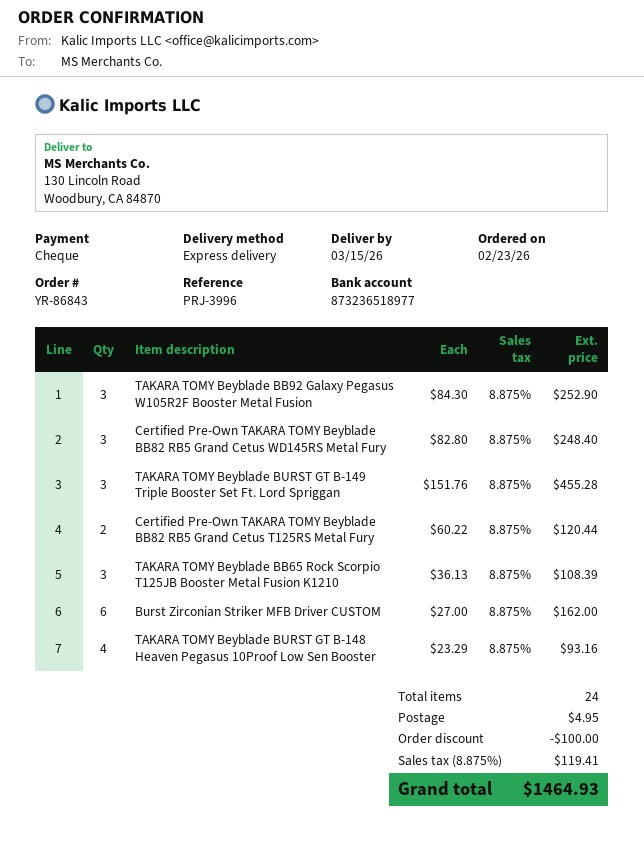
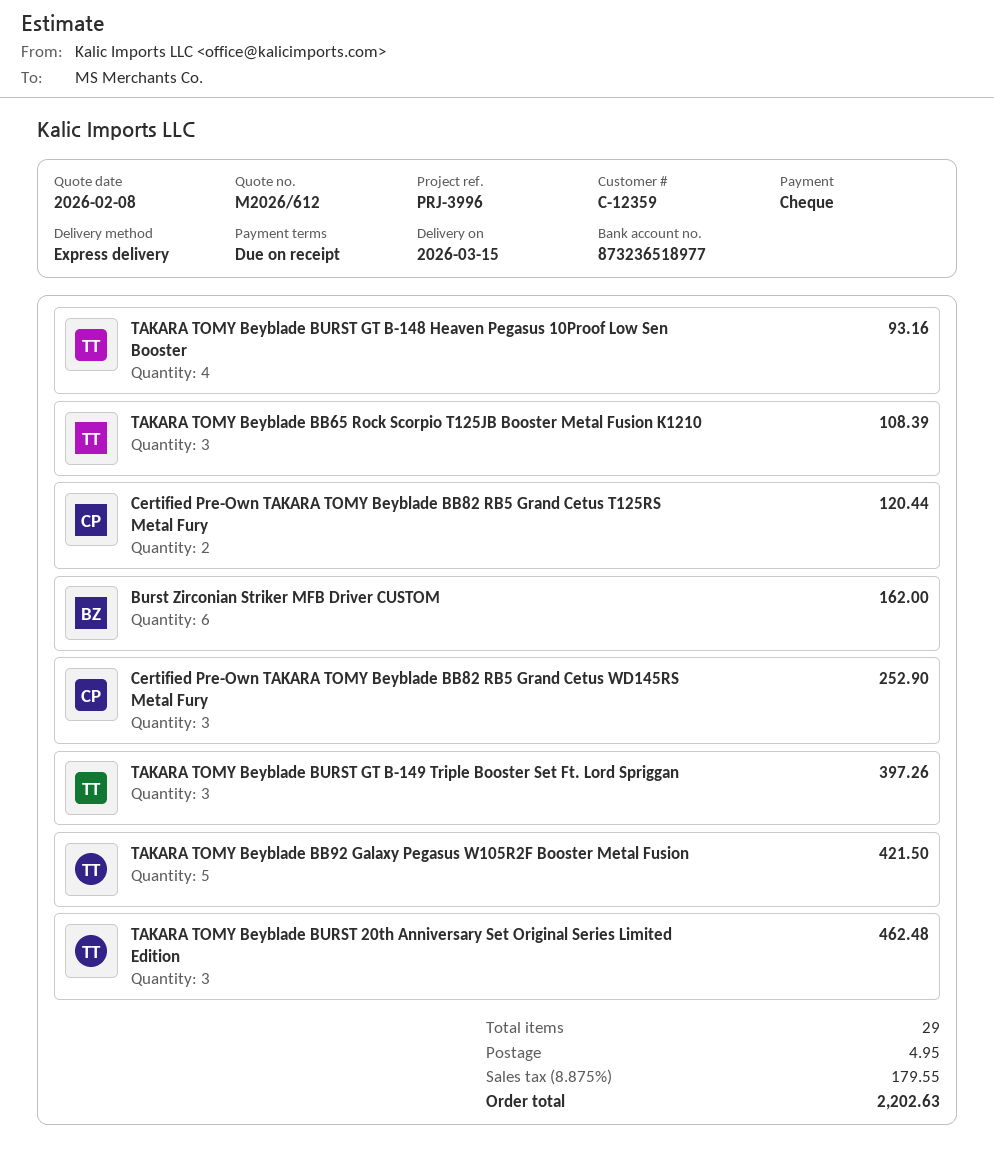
TAKARA TOMY Beyblade BB92 Galaxy Pegasus W105R2F Booster Metal Fusion: 3 for 252.90 -> 5 for 421.50
Certified Pre-Own TAKARA TOMY Beyblade BB82 RB5 Grand Cetus WD145RS Metal Fury: 3 for 248.40 -> 3 for 252.90
TAKARA TOMY Beyblade BURST GT B-149 Triple Booster Set Ft. Lord Spriggan: 3 for 455.28 -> 3 for 397.26
TAKARA TOMY Beyblade BURST 20th Anniversary Set Original Series Limited Edition: none -> 3 for 462.48
total quantity: 24 -> 29
discount: 100.00 -> none
tax: 8.875% = 119.41 -> 8.875% = 179.55
total: 1464.93 -> 2202.63

